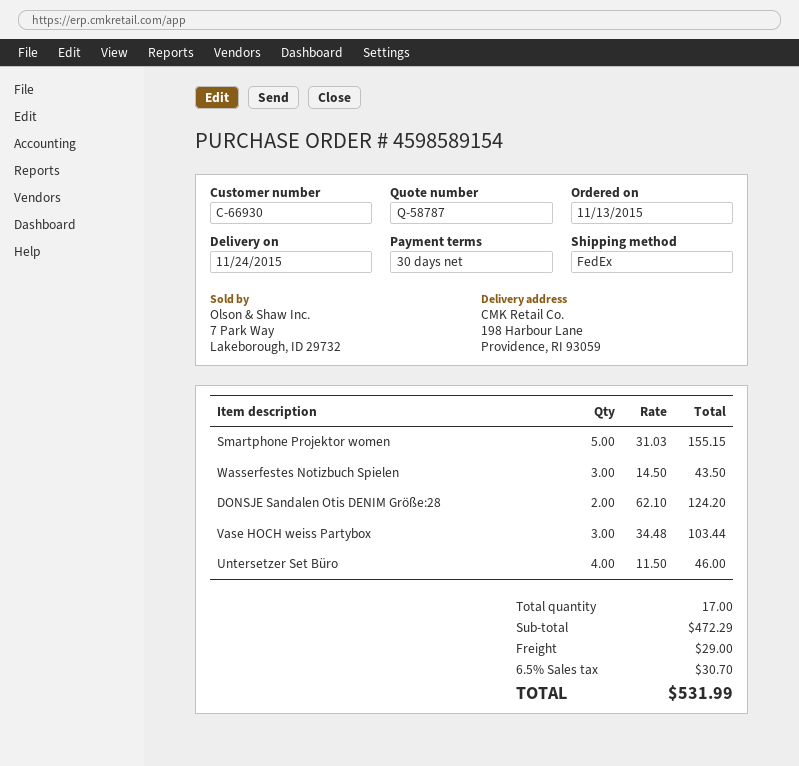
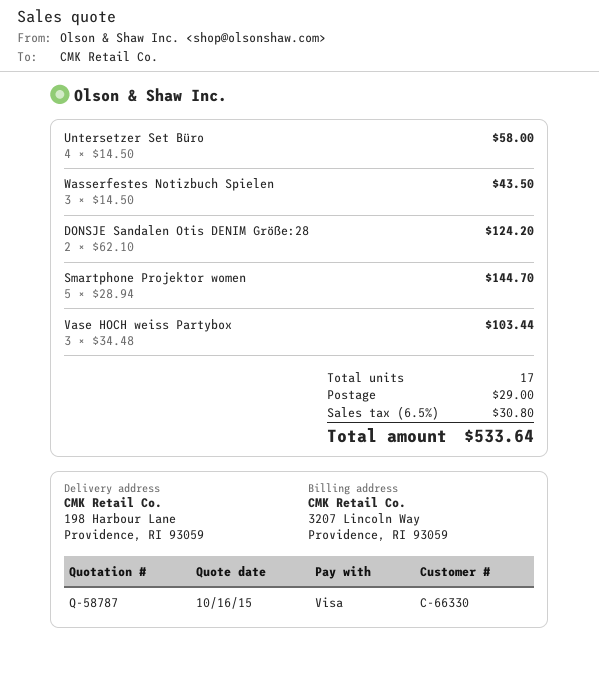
customer number: C-66930 -> C-66330
Smartphone Projektor women: 5 x 31.03 = 155.15 -> 5 x 28.94 = 144.70
Untersetzer Set Büro: 4 x 11.50 = 46.00 -> 4 x 14.50 = 58.00
tax: 6.5% = 30.70 -> 6.5% = 30.80
total: 531.99 -> 533.64

